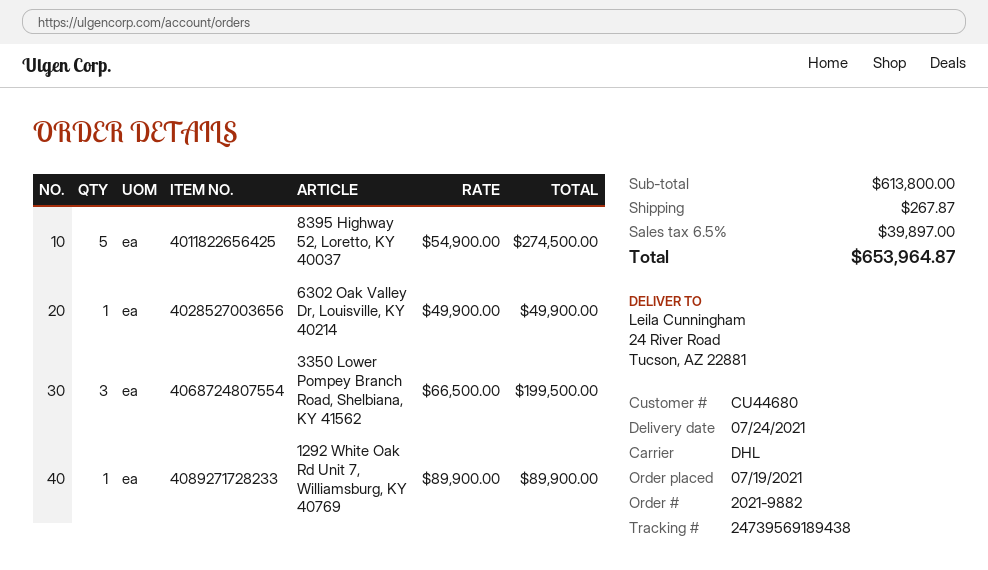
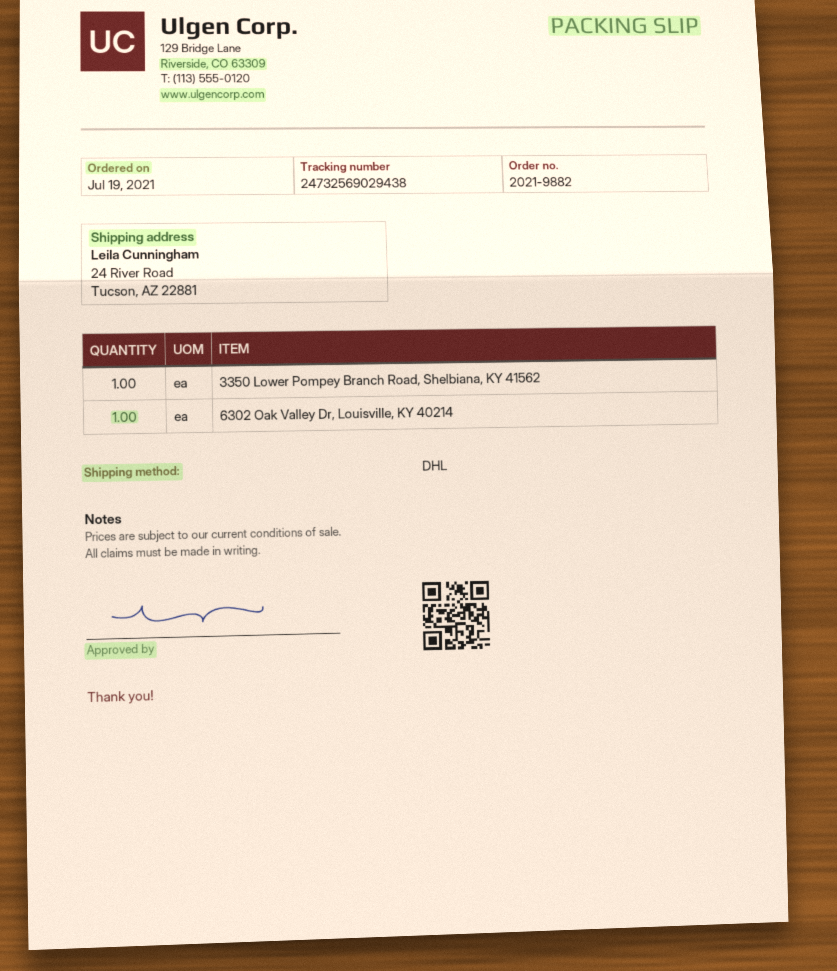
tracking number: 24739569189438 -> 24732569029438
8395 Highway 52, Loretto, KY 40037: 5 -> none
3350 Lower Pompey Branch Road, Shelbiana, KY 41562: 3 -> 1
1292 White Oak Rd Unit 7, Williamsburg, KY 40769: 1 -> none

